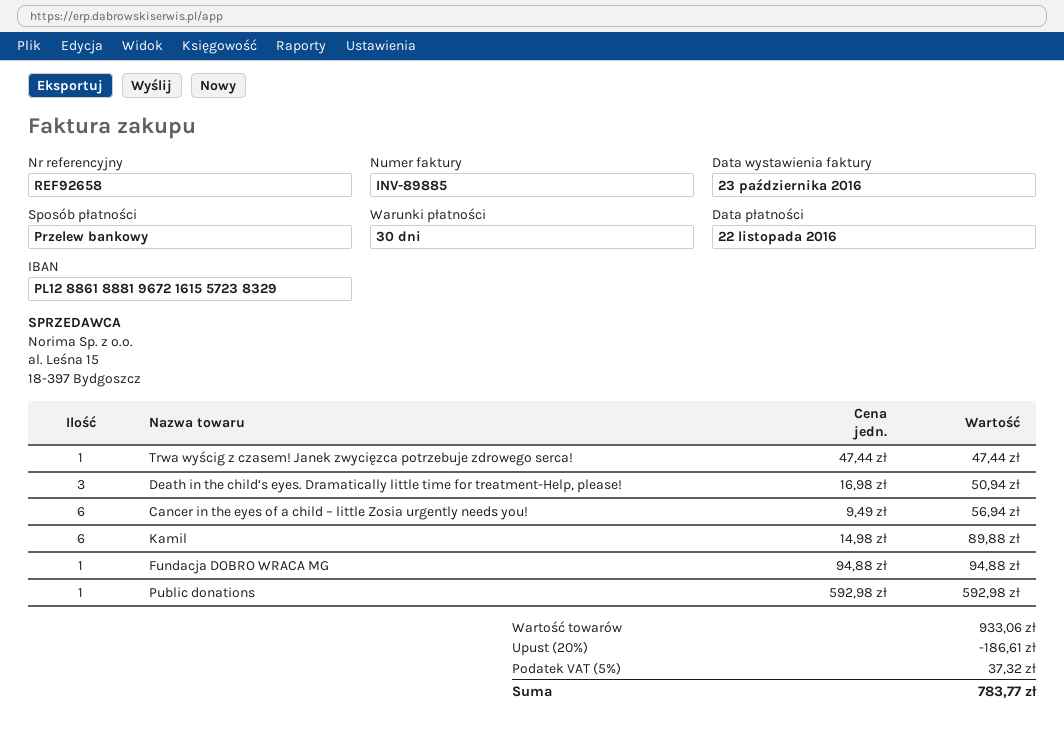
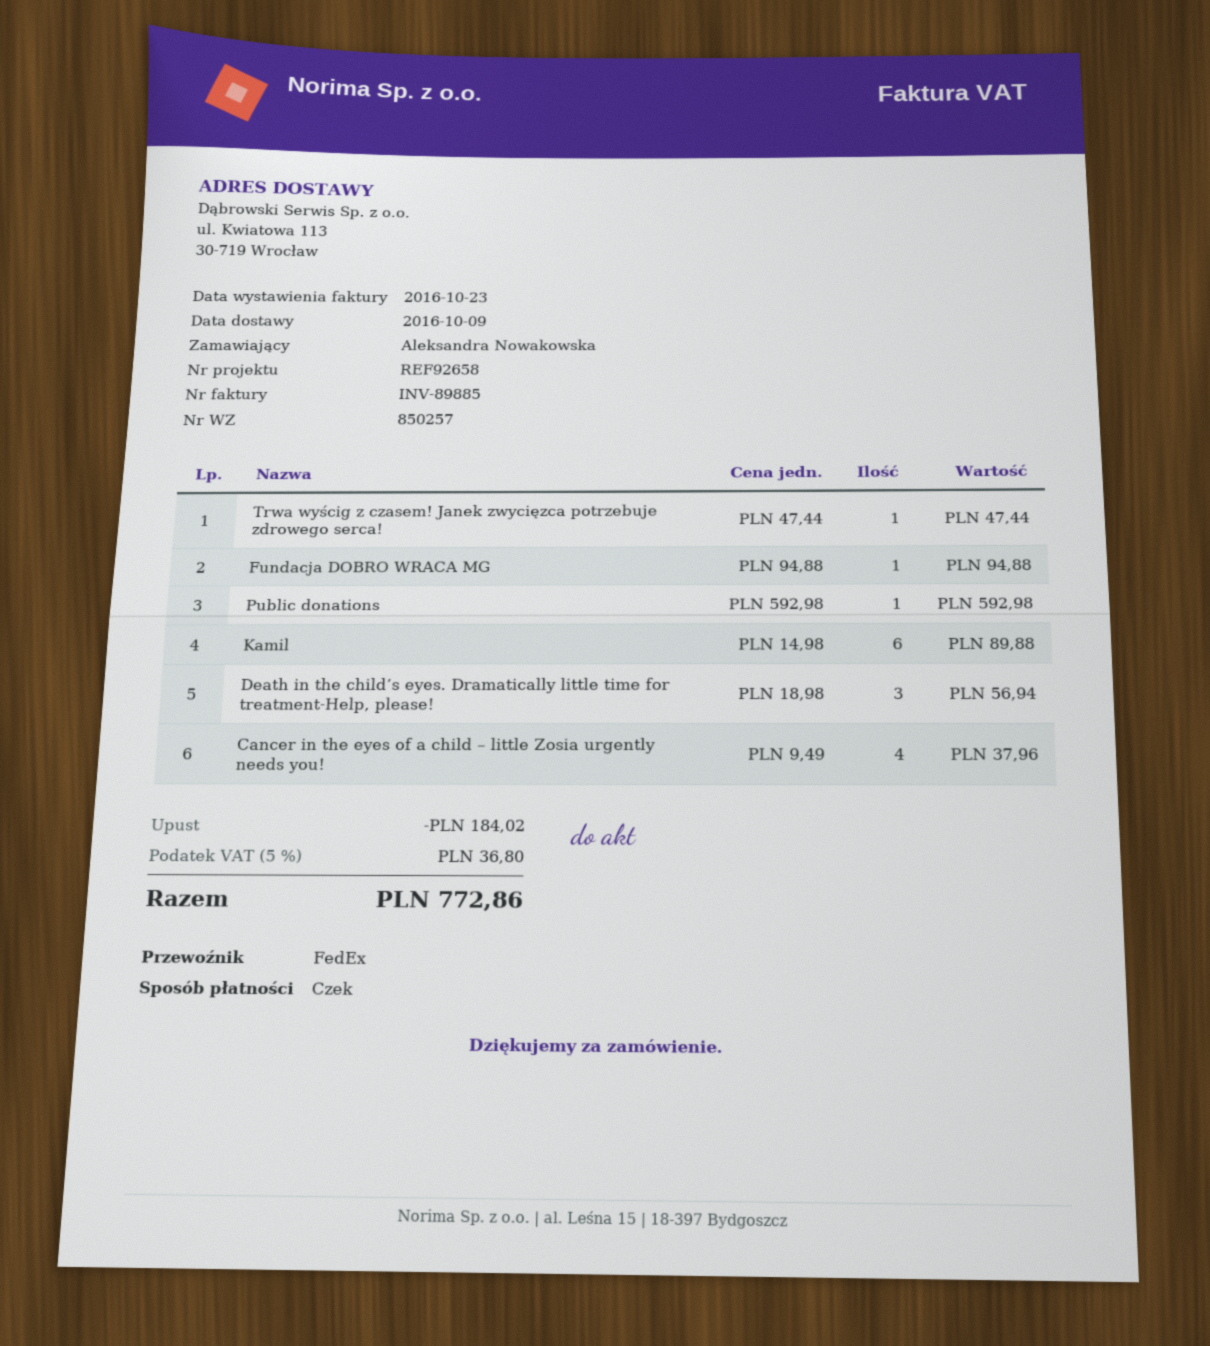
payment method: bank transfer -> cheque
Death in the child’s eyes. Dramatically little time for treatment-Help, please!: 3 x 16.98 = 50.94 -> 3 x 18.98 = 56.94
Cancer in the eyes of a child – little Zosia urgently needs you!: 6 x 9.49 = 56.94 -> 4 x 9.49 = 37.96
discount: 186.61 -> 184.02
tax: 5% = 37.32 -> 5% = 36.80
total: 783.77 -> 772.86

